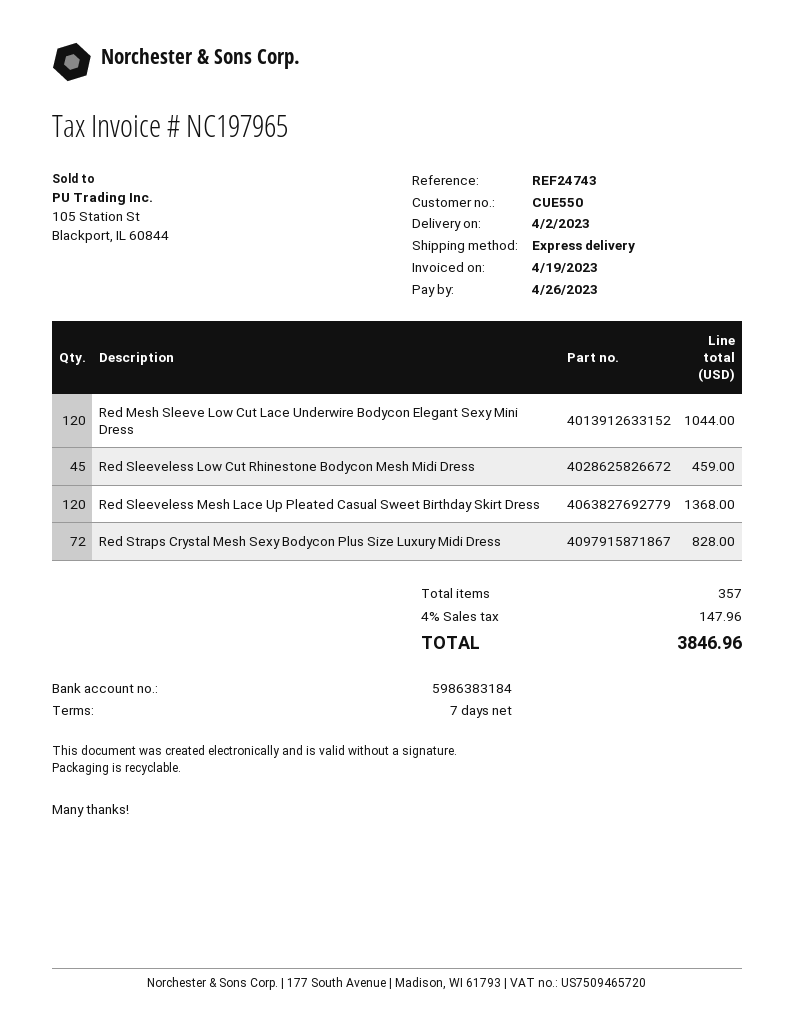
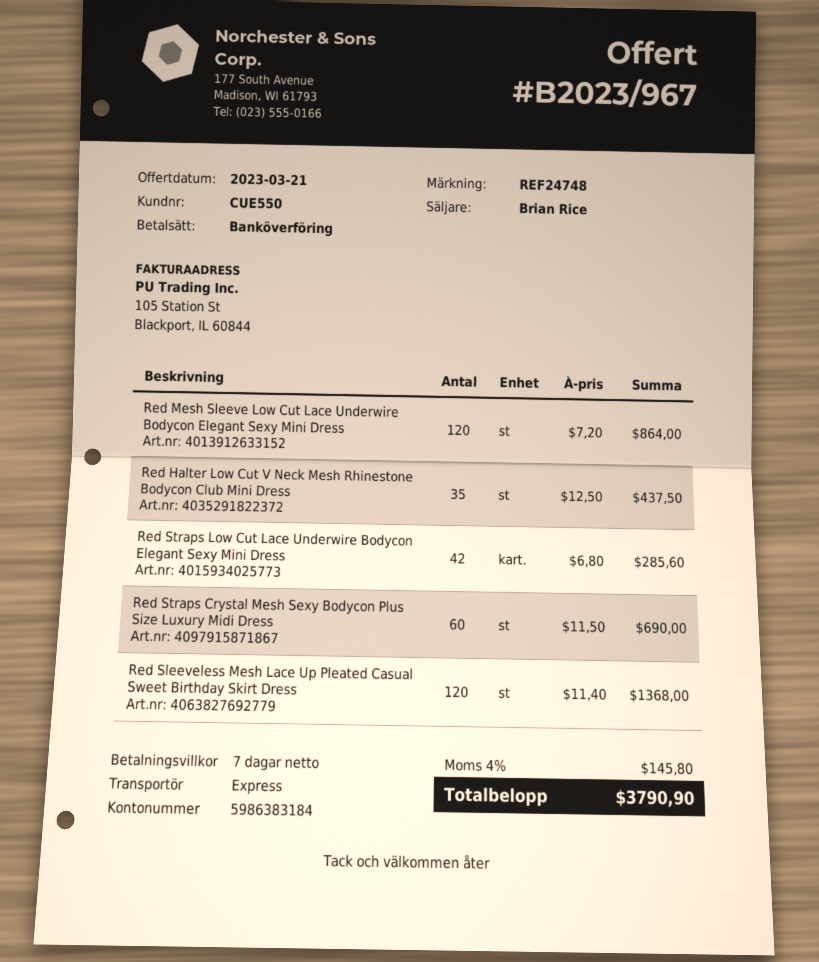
reference: REF24743 -> REF24748
Red Mesh Sleeve Low Cut Lace Underwire Bodycon Elegant Sexy Mini Dress: 120 for 1044.00 -> 120 for 864.00
Red Sleeveless Low Cut Rhinestone Bodycon Mesh Midi Dress: 45 for 459.00 -> none
Red Straps Crystal Mesh Sexy Bodycon Plus Size Luxury Midi Dress: 72 for 828.00 -> 60 for 690.00
Red Halter Low Cut V Neck Mesh Rhinestone Bodycon Club Mini Dress: none -> 35 for 437.50
Red Straps Low Cut Lace Underwire Bodycon Elegant Sexy Mini Dress: none -> 42 for 285.60
tax: 4% = 147.96 -> 4% = 145.80
total: 3846.96 -> 3790.90

